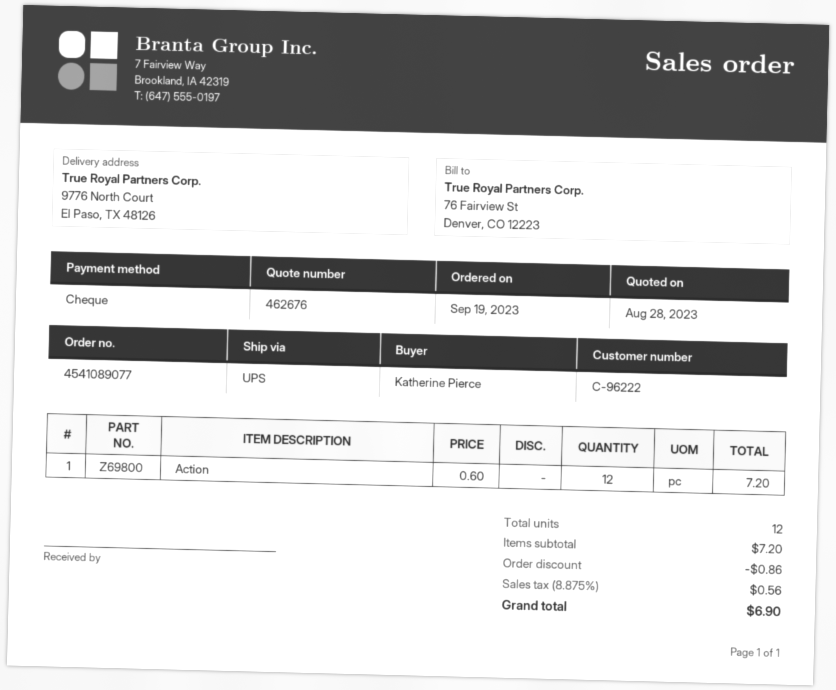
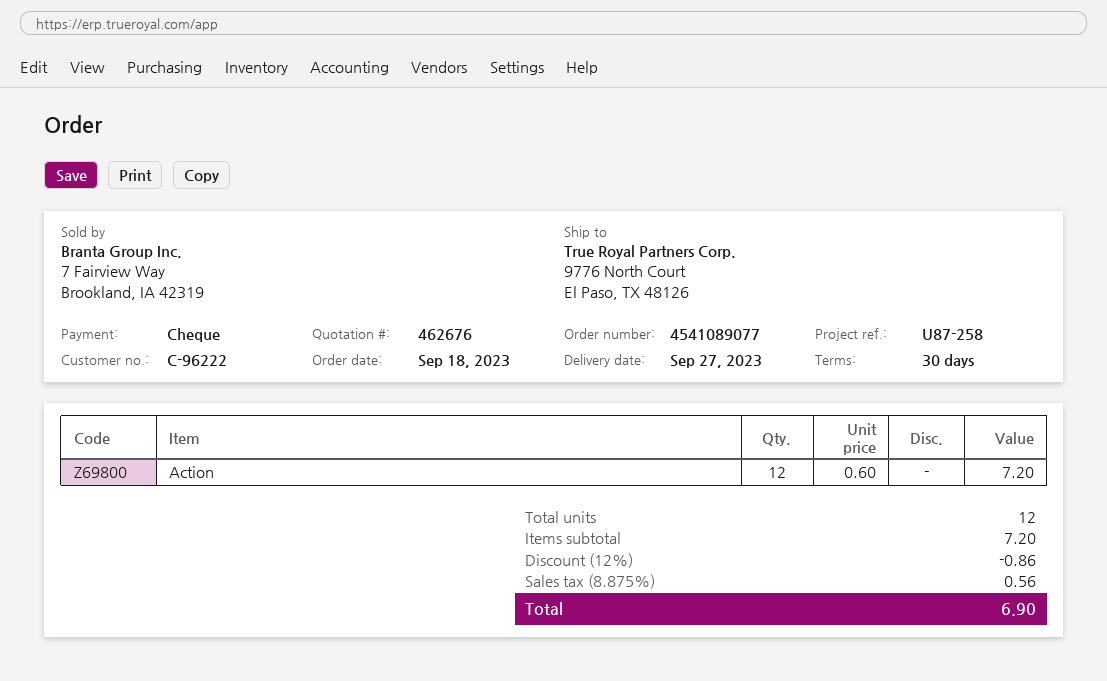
order date: 2023-09-19 -> 2023-09-18

